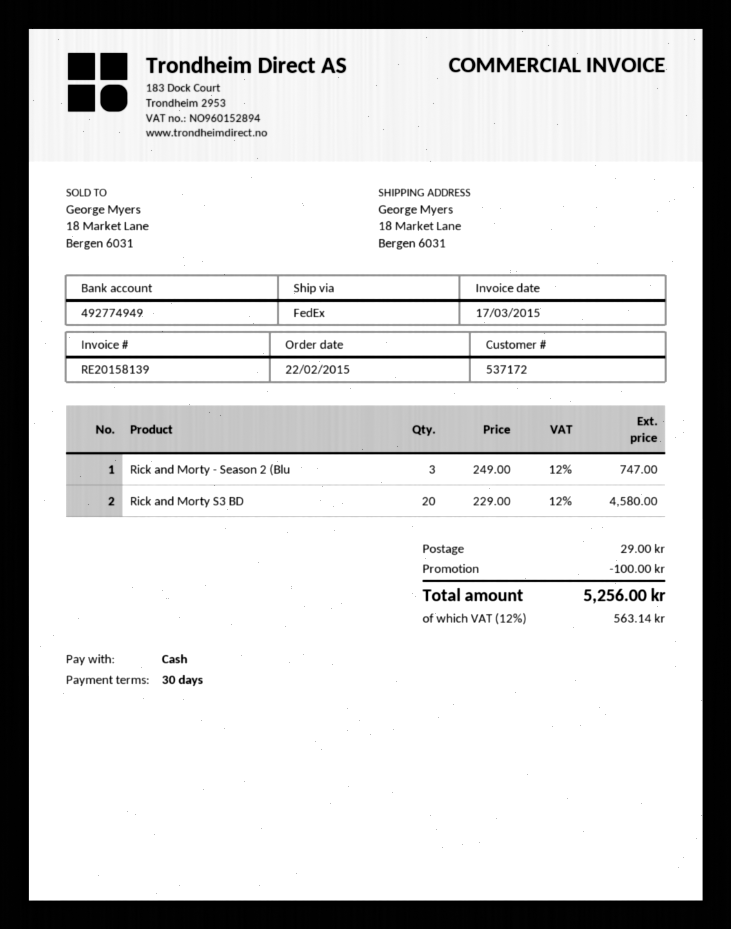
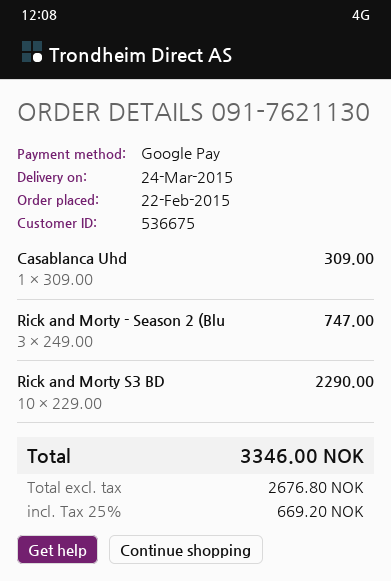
customer number: 537172 -> 536675
payment method: cash -> Google Pay
Rick and Morty S3 BD: 20 x 229.00 = 4580.00 -> 10 x 229.00 = 2290.00
Casablanca Uhd: none -> 1 x 309.00 = 309.00
discount: 100.00 -> none
shipping: 29.00 -> none
tax: 12% = 563.14 -> 25% = 669.20
total: 5256.00 -> 3346.00

